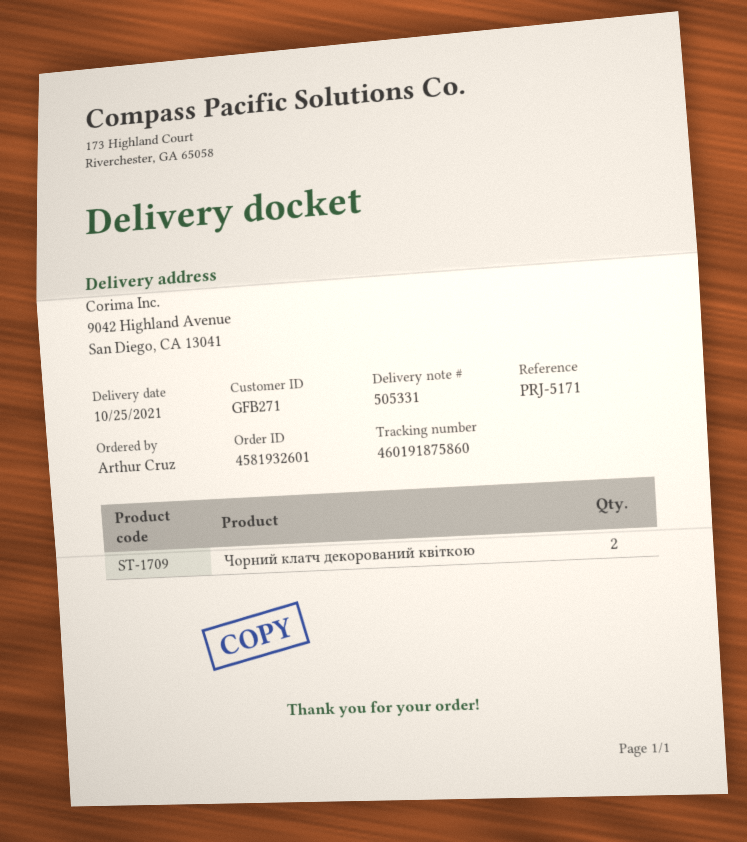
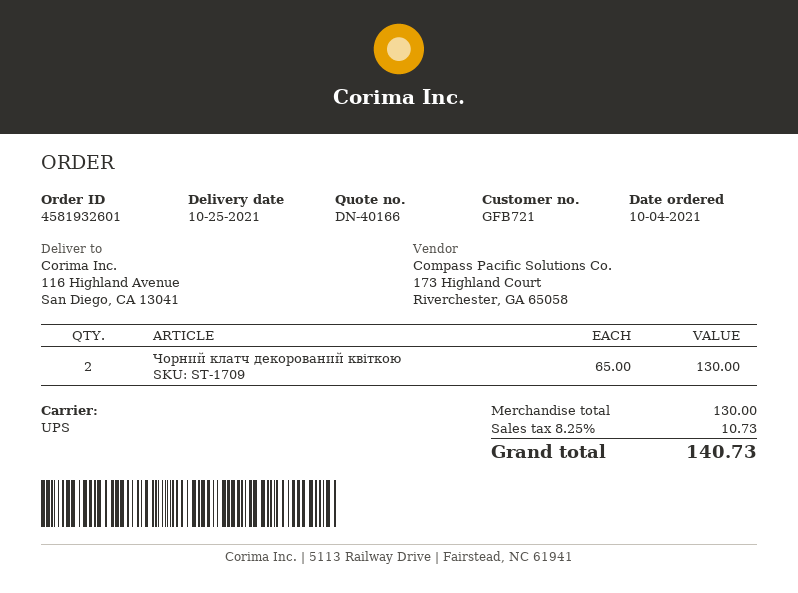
customer number: GFB271 -> GFB721
ship to: 9042 Highland Avenue, San Diego, CA 13041 -> 116 Highland Avenue, San Diego, CA 13041

